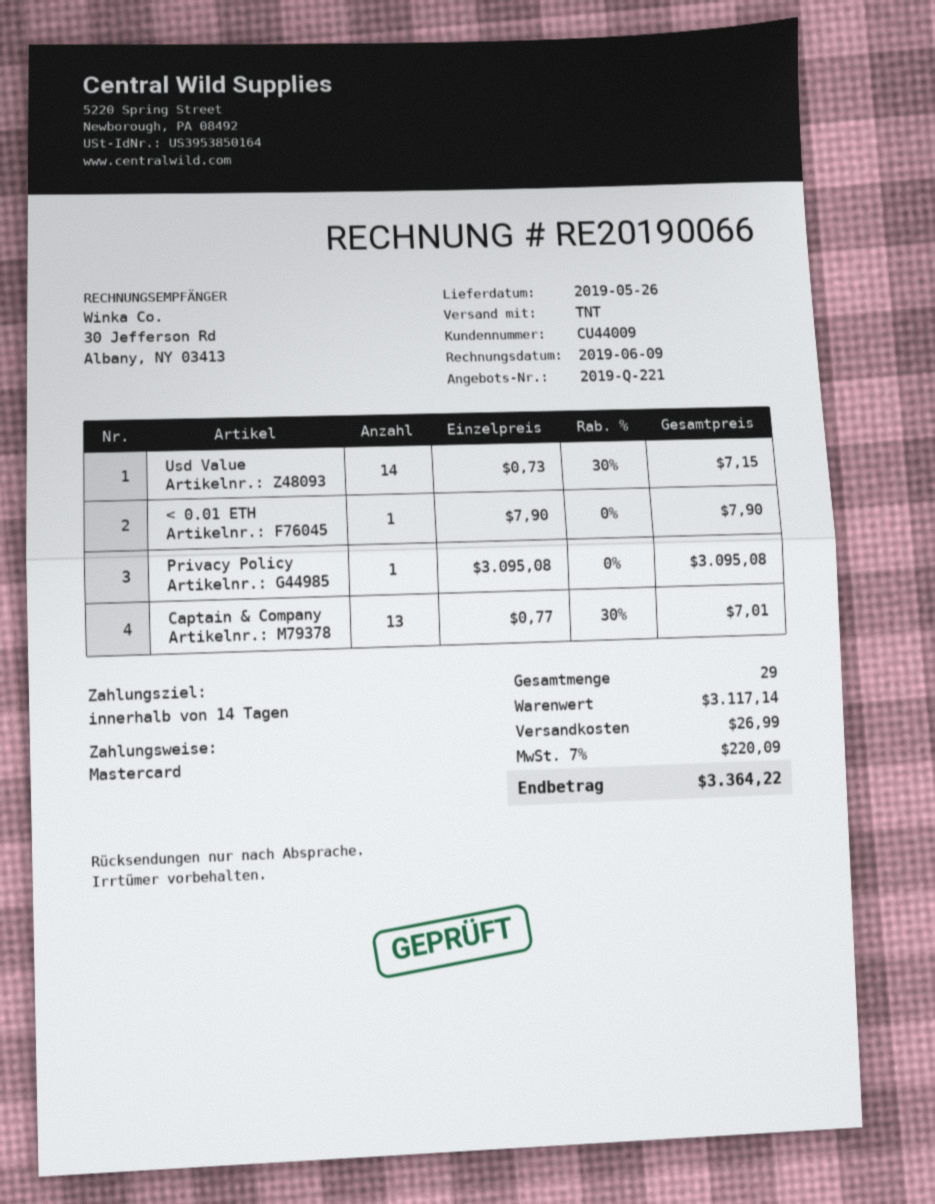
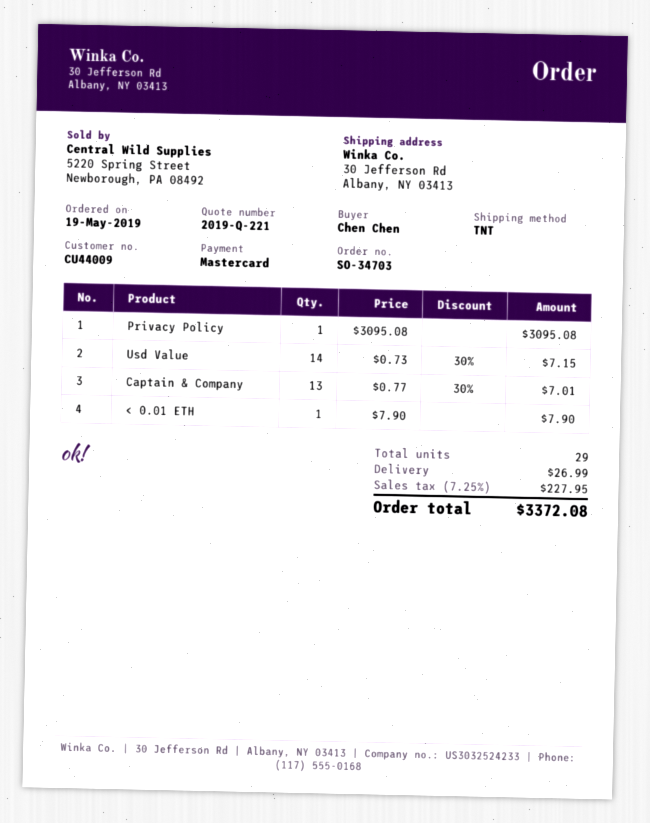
tax: 7% = 220.09 -> 7.25% = 227.95
total: 3364.22 -> 3372.08

